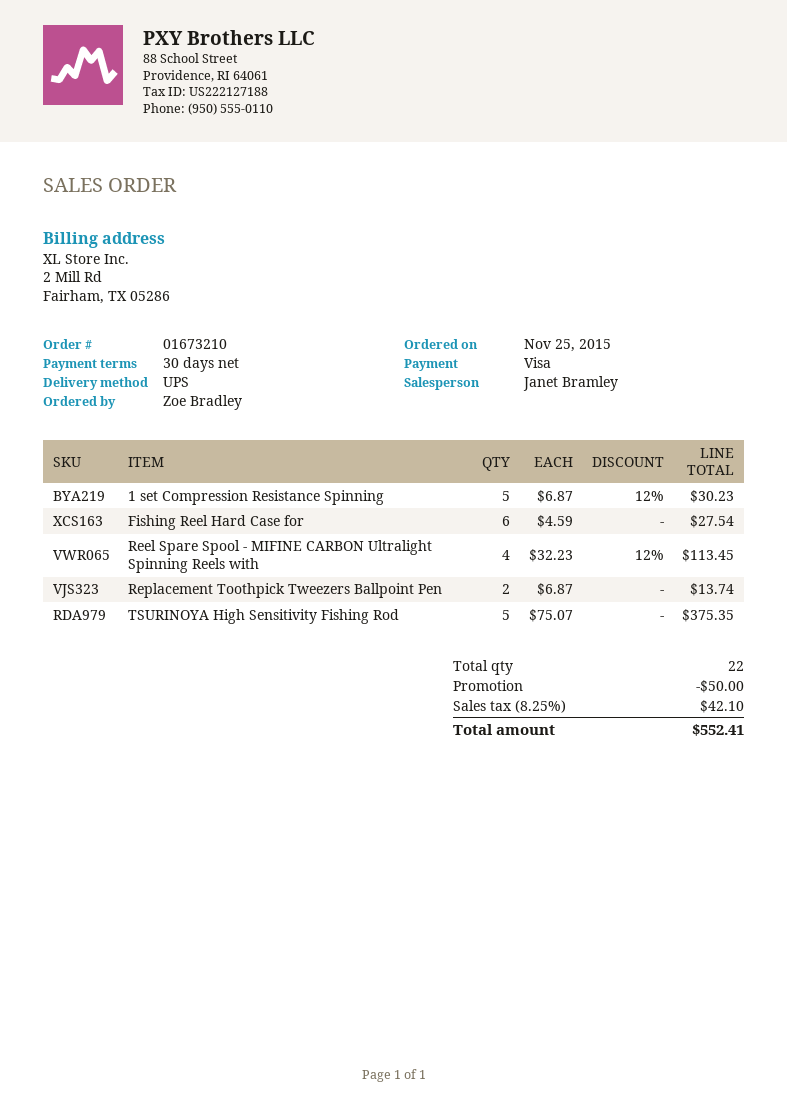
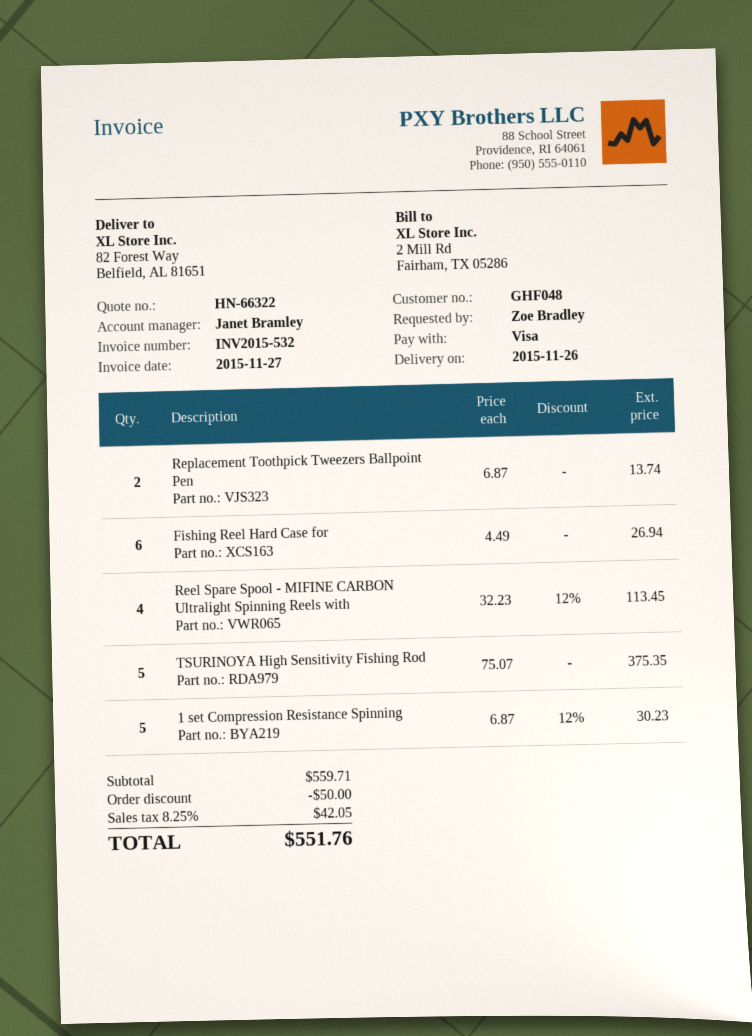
Fishing Reel Hard Case for: 6 x 4.59 = 27.54 -> 6 x 4.49 = 26.94
tax: 8.25% = 42.10 -> 8.25% = 42.05
total: 552.41 -> 551.76

